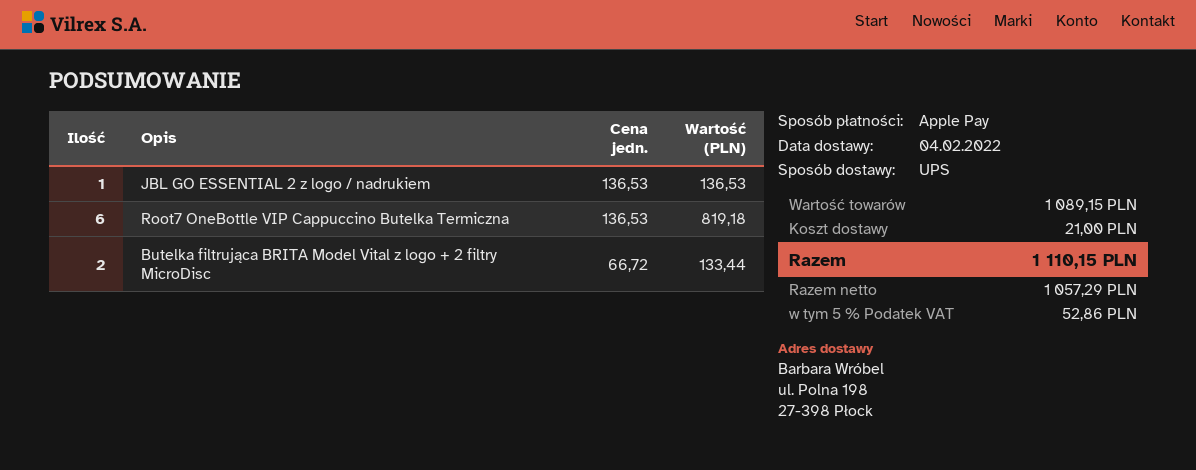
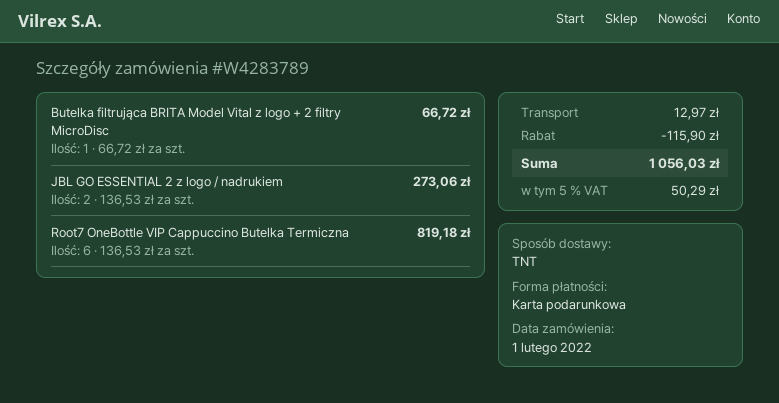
payment method: Apple Pay -> gift card
shipping method: UPS -> TNT
JBL GO ESSENTIAL 2 z logo / nadrukiem: 1 x 136.53 = 136.53 -> 2 x 136.53 = 273.06
Butelka filtrująca BRITA Model Vital z logo + 2 filtry MicroDisc: 2 x 66.72 = 133.44 -> 1 x 66.72 = 66.72
discount: none -> 115.90
shipping: 21.00 -> 12.97
tax: 5% = 52.86 -> 5% = 50.29
total: 1110.15 -> 1056.03

